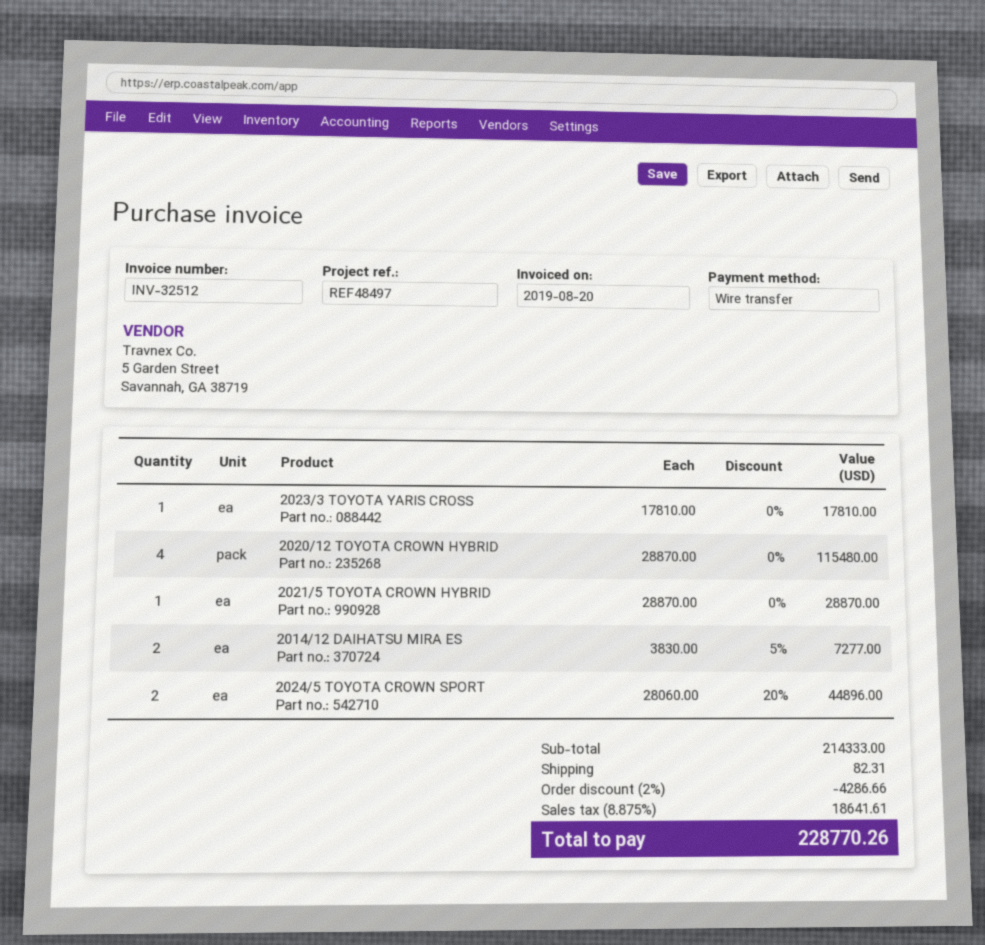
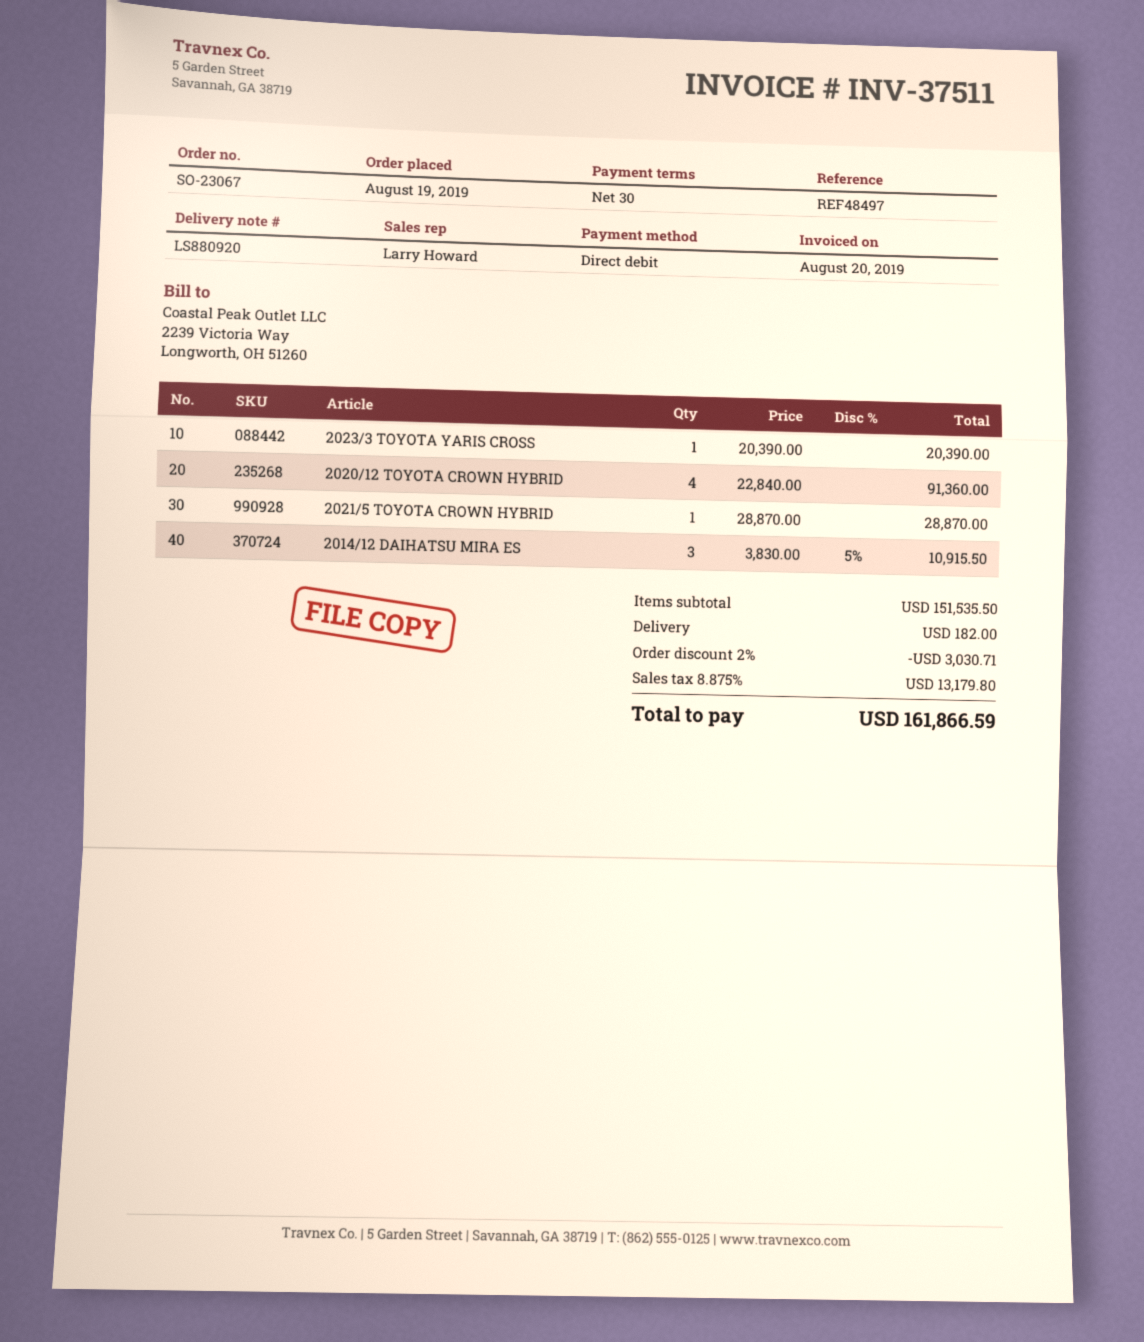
invoice number: INV-32512 -> INV-37511
payment method: bank transfer -> direct debit
2023/3 TOYOTA YARIS CROSS: 1 x 17810.00 = 17810.00 -> 1 x 20390.00 = 20390.00
2020/12 TOYOTA CROWN HYBRID: 4 x 28870.00 = 115480.00 -> 4 x 22840.00 = 91360.00
2014/12 DAIHATSU MIRA ES: 2 x 3830.00 - 5% = 7277.00 -> 3 x 3830.00 - 5% = 10915.50
2024/5 TOYOTA CROWN SPORT: 2 x 28060.00 - 20% = 44896.00 -> none
subtotal: 214333.00 -> 151535.50
discount: 2% = 4286.66 -> 2% = 3030.71
shipping: 82.31 -> 182.00
tax: 8.875% = 18641.61 -> 8.875% = 13179.80
total: 228770.26 -> 161866.59

